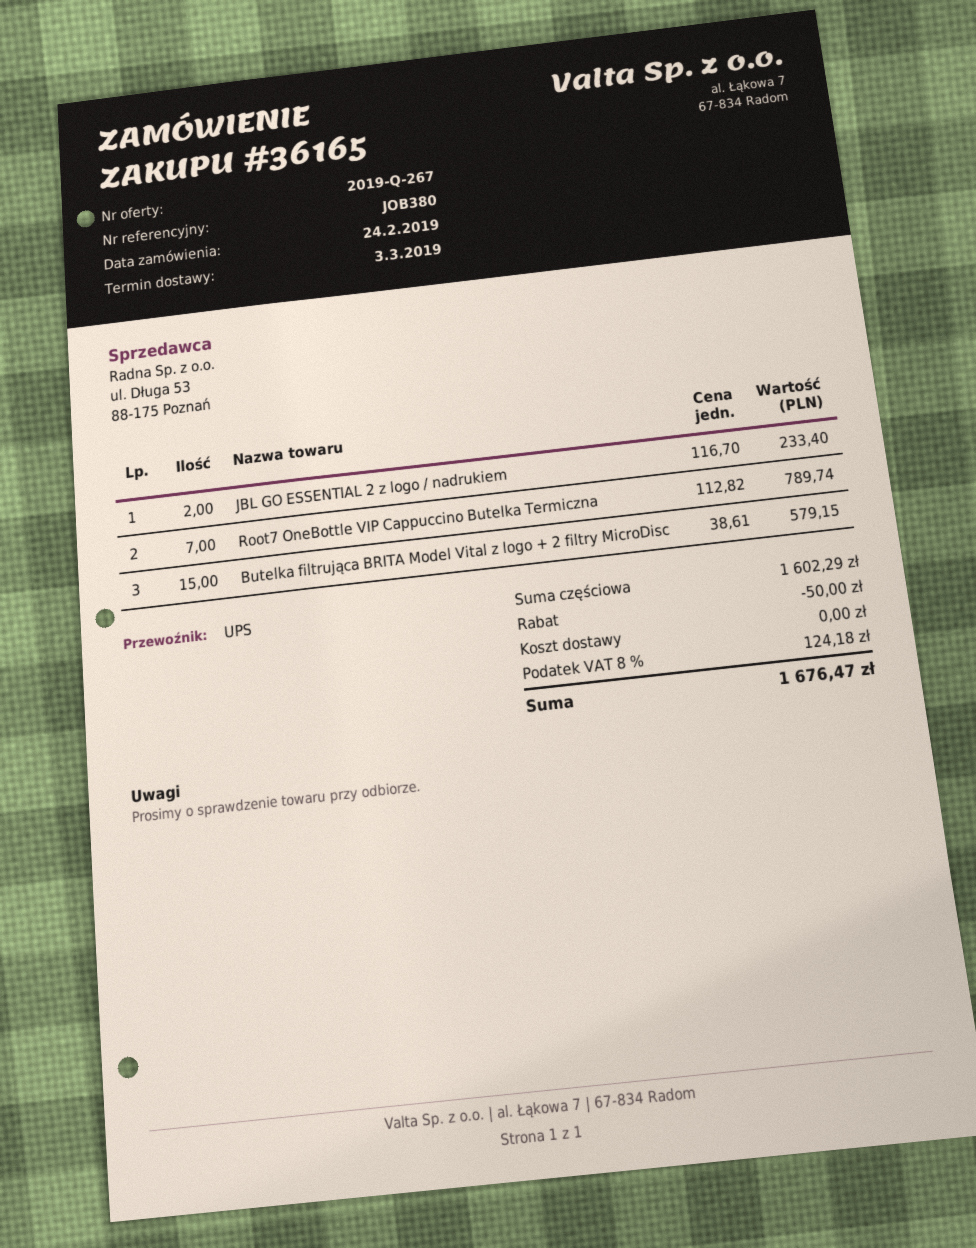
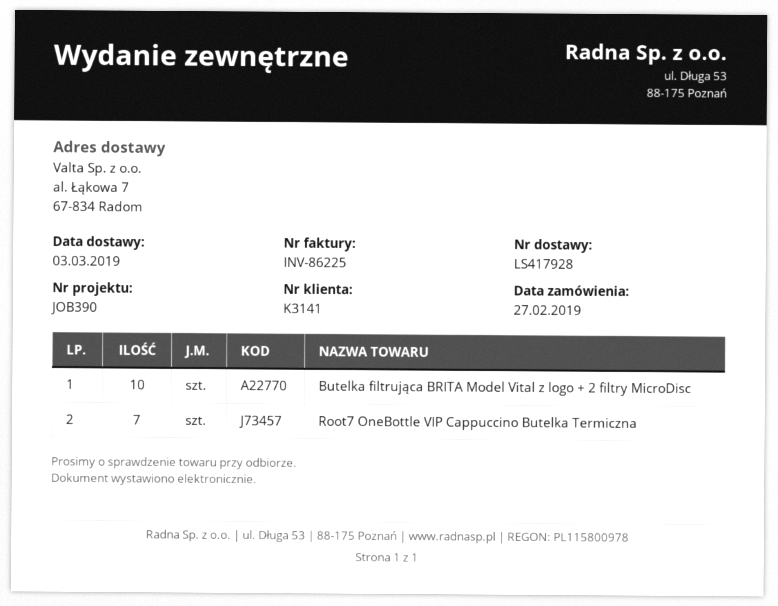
order date: 2019-02-24 -> 2019-02-27
reference: JOB380 -> JOB390
JBL GO ESSENTIAL 2 z logo / nadrukiem: 2 -> none
Butelka filtrująca BRITA Model Vital z logo + 2 filtry MicroDisc: 15 -> 10

